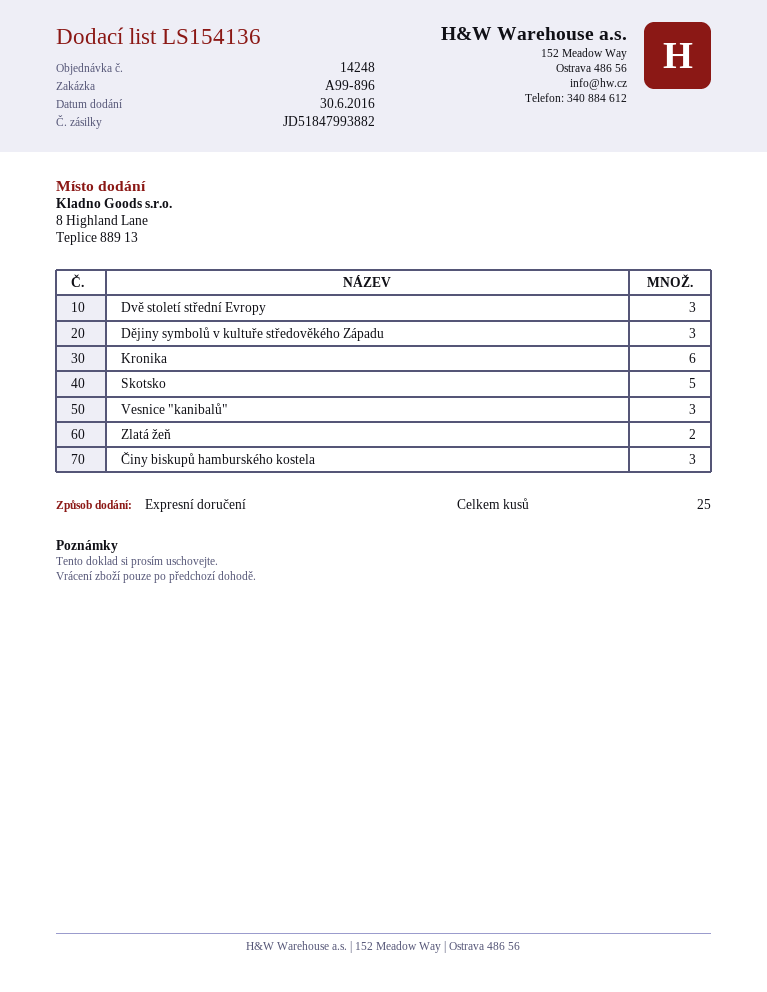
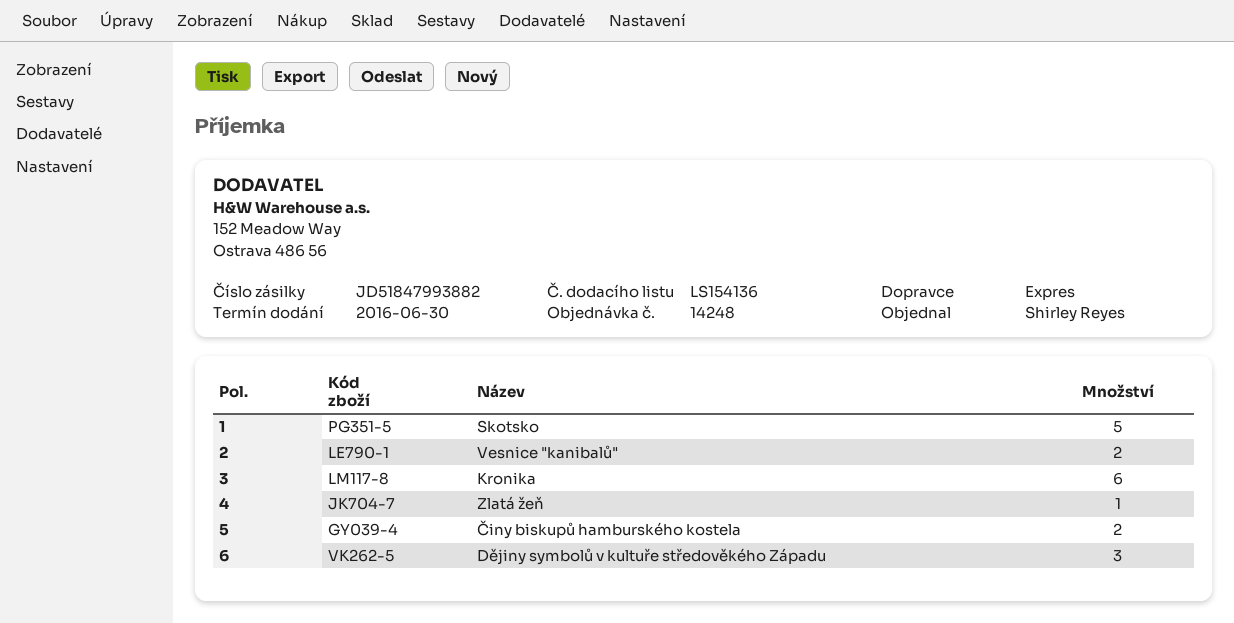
Dvě století střední Evropy: 3 -> none
Vesnice "kanibalů": 3 -> 2
Zlatá žeň: 2 -> 1
Činy biskupů hamburského kostela: 3 -> 2

